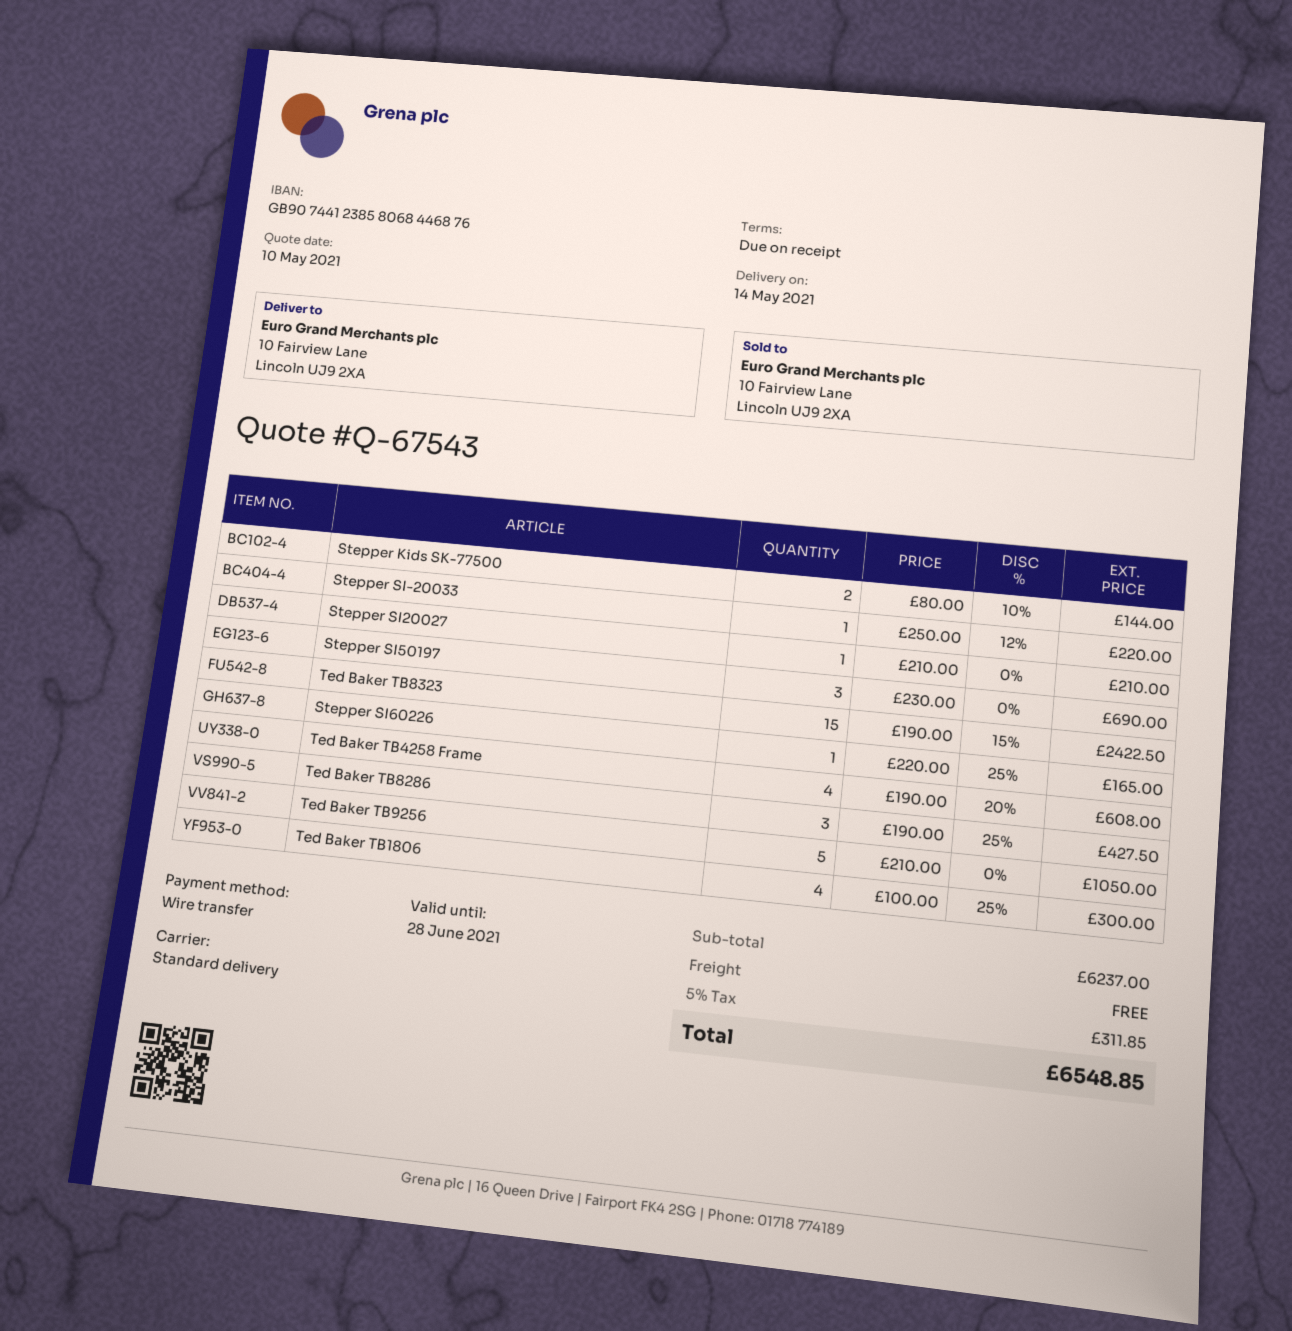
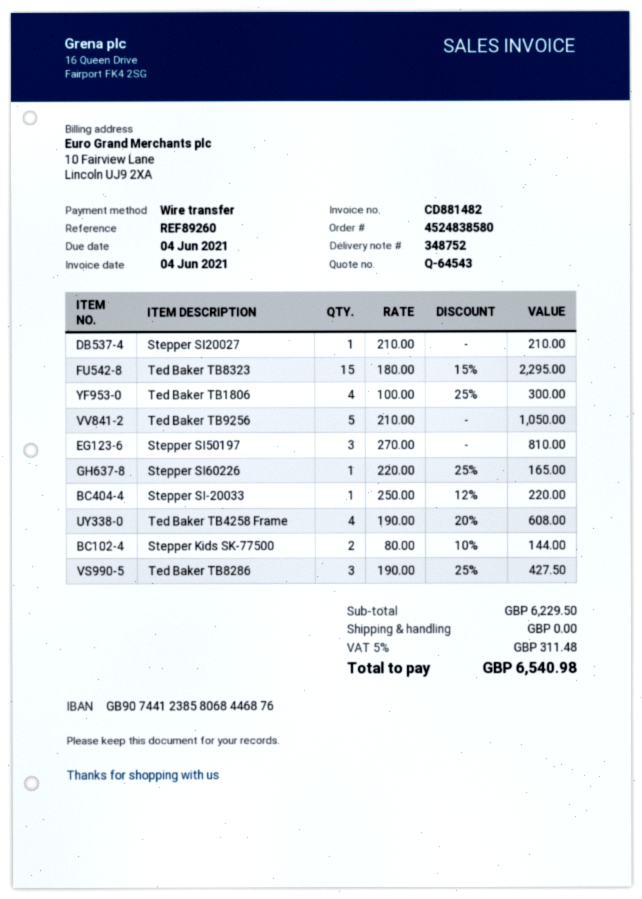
quote number: Q-67543 -> Q-64543
Stepper SI50197: 3 x 230.00 = 690.00 -> 3 x 270.00 = 810.00
Ted Baker TB8323: 15 x 190.00 - 15% = 2422.50 -> 15 x 180.00 - 15% = 2295.00
subtotal: 6237.00 -> 6229.50
tax: 5% = 311.85 -> 5% = 311.48
total: 6548.85 -> 6540.98

